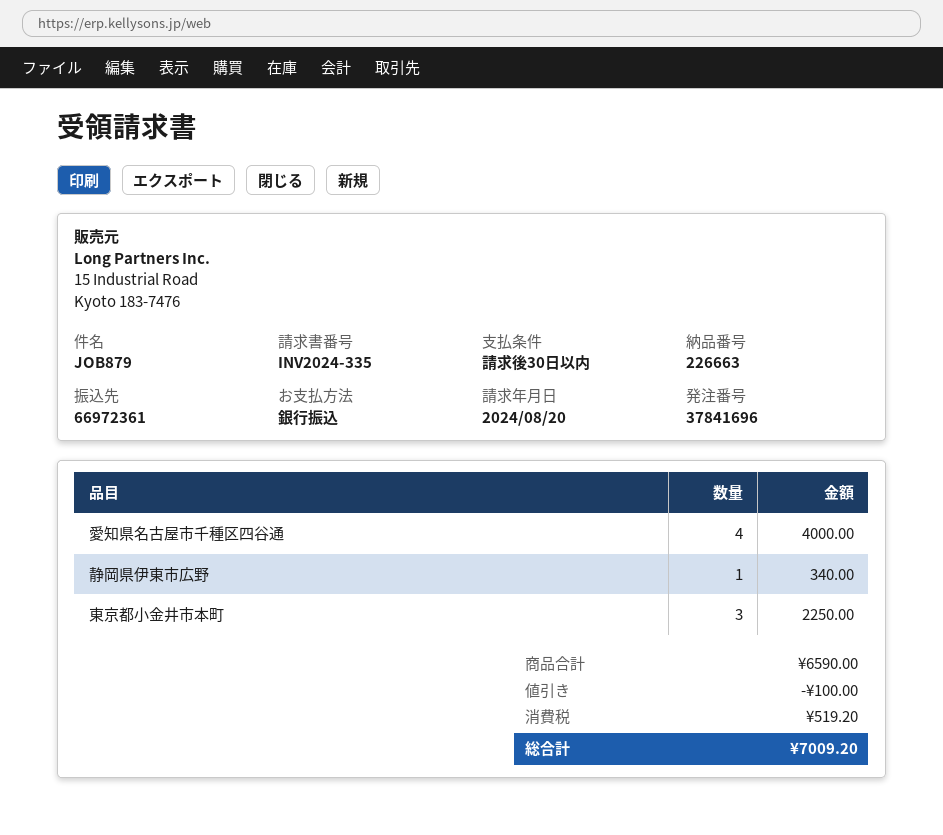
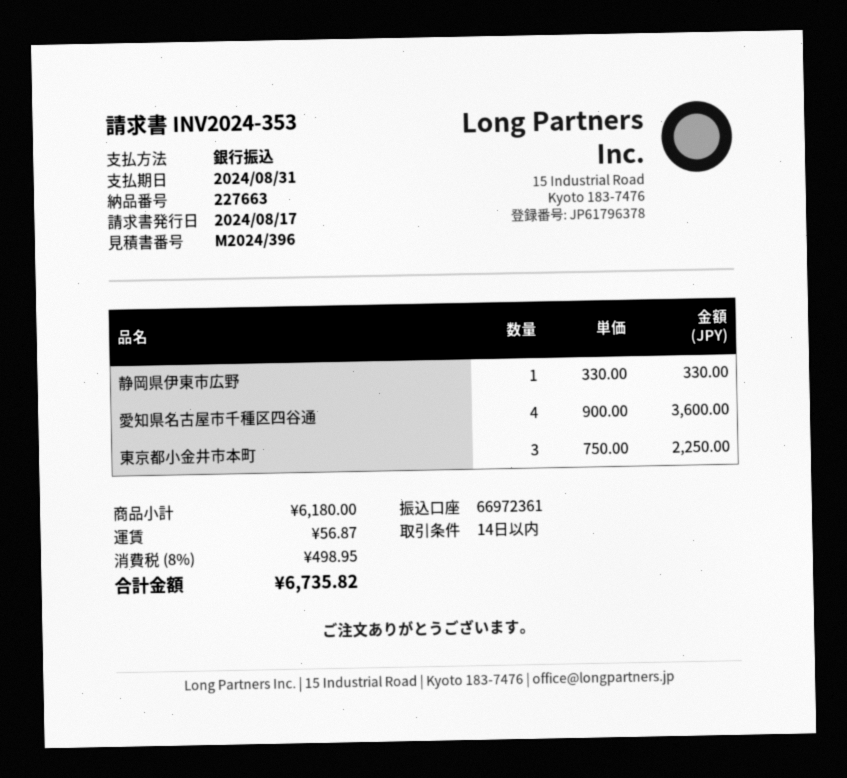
delivery note number: 226663 -> 227663
invoice number: INV2024-335 -> INV2024-353
invoice date: 2024-08-20 -> 2024-08-17
payment terms: 30 days -> 14 days
愛知県名古屋市千種区四谷通: 4 for 4000.00 -> 4 for 3600.00
静岡県伊東市広野: 1 for 340.00 -> 1 for 330.00
subtotal: 6590.00 -> 6180.00
discount: 100.00 -> none
shipping: none -> 56.87
tax: 519.20 -> 498.95
total: 7009.20 -> 6735.82

